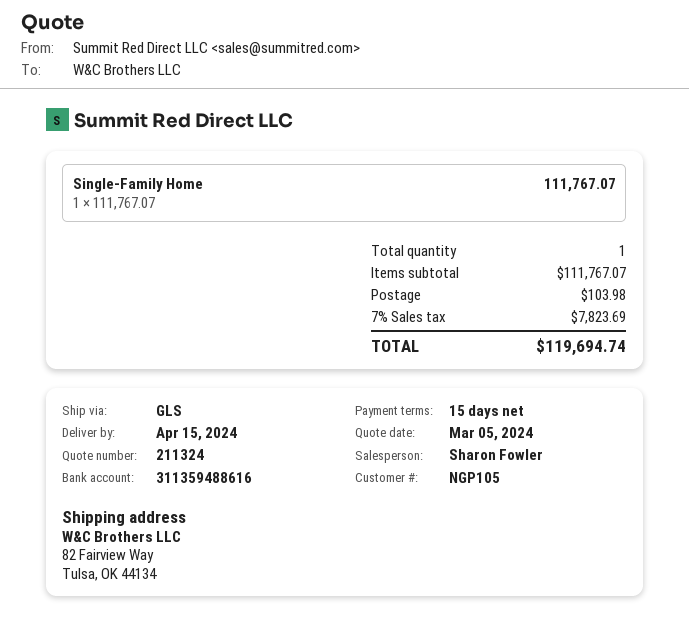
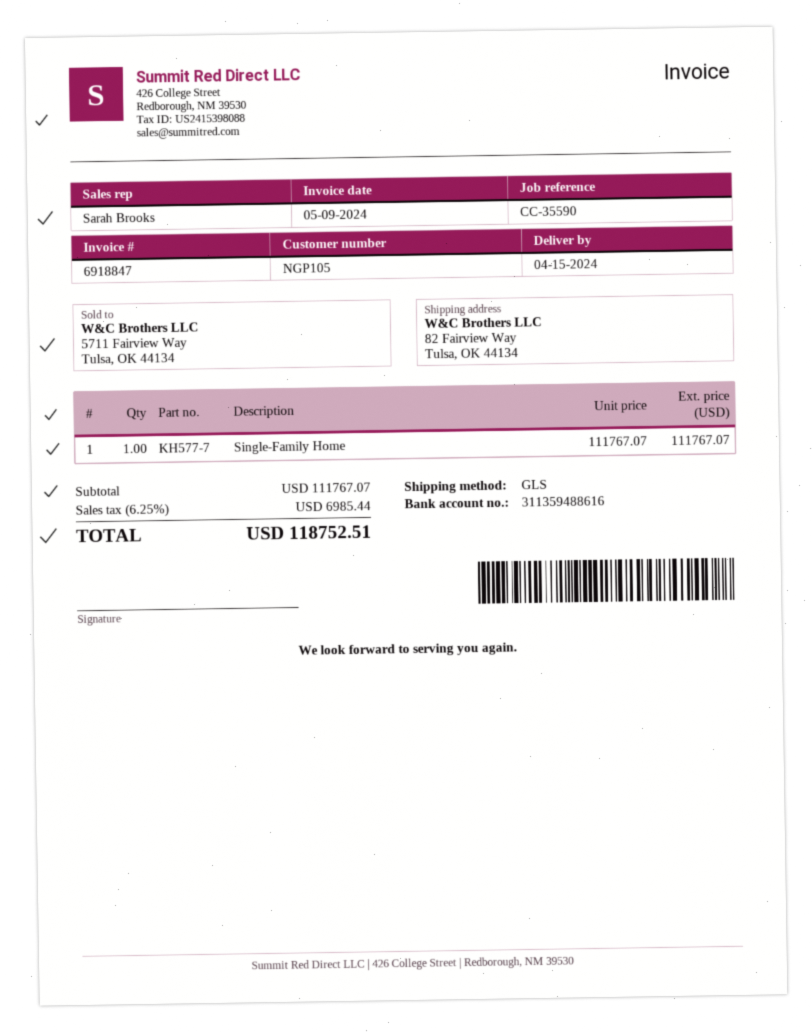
sales rep: Sharon Fowler -> Sarah Brooks
shipping: 103.98 -> none
tax: 7% = 7823.69 -> 6.25% = 6985.44
total: 119694.74 -> 118752.51

